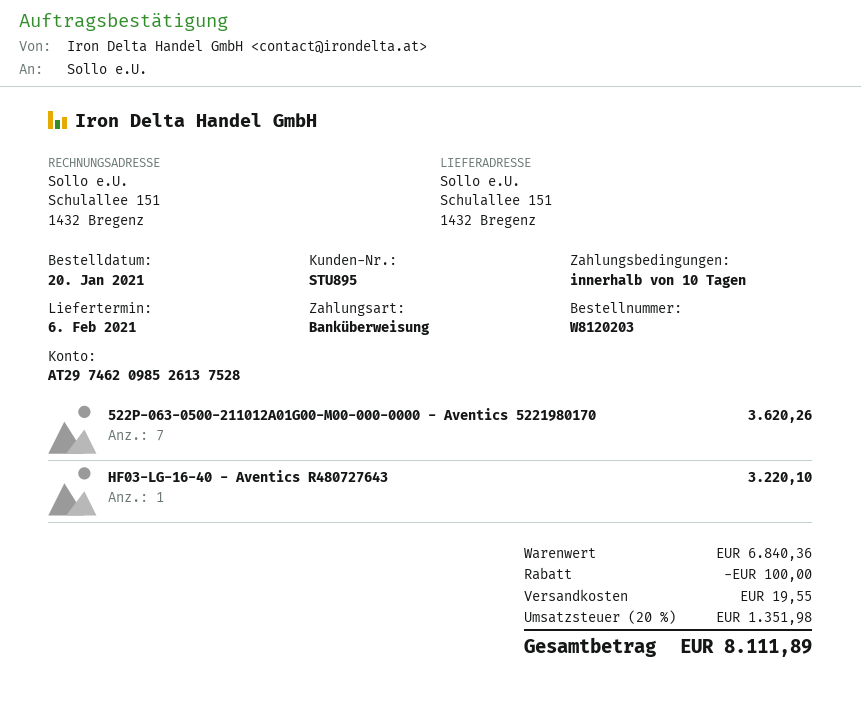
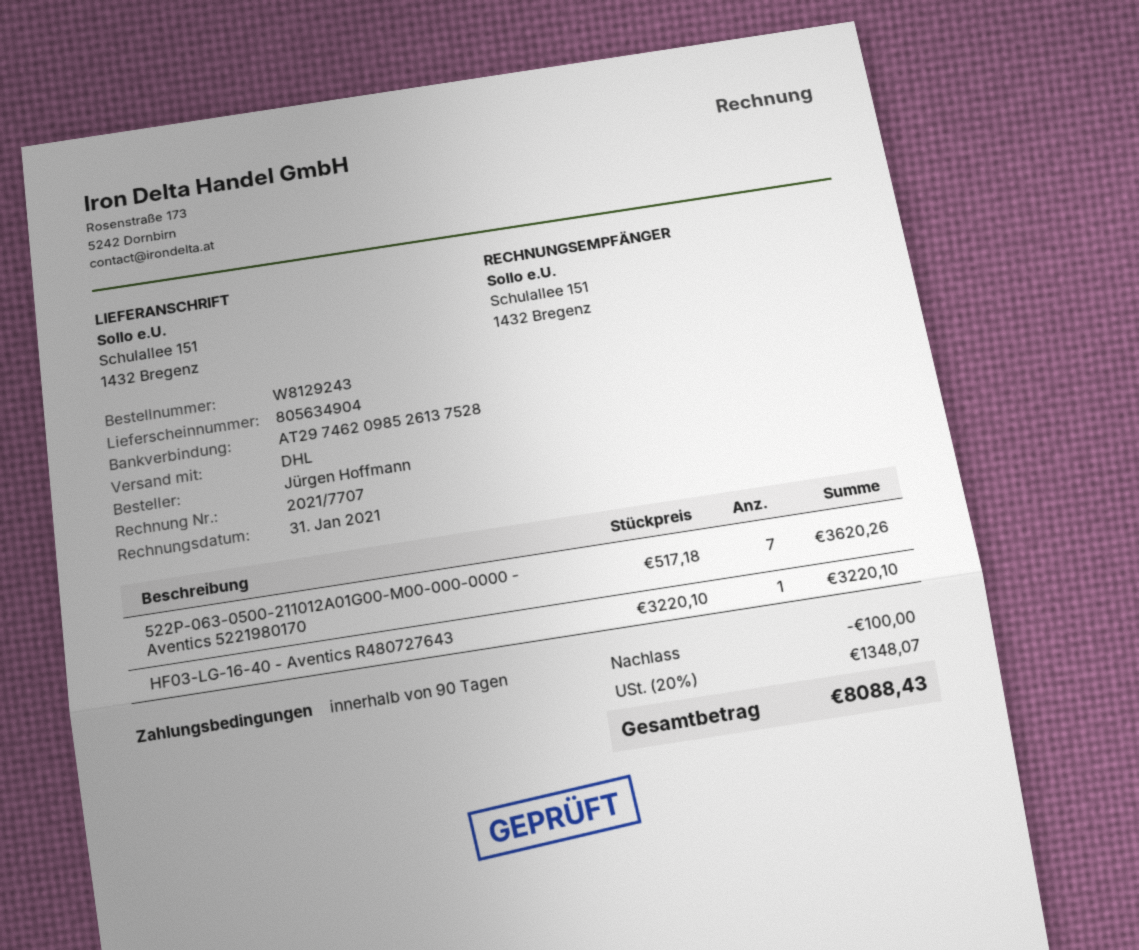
order number: W8120203 -> W8129243
payment terms: 10 days -> 90 days
shipping: 19.55 -> none
tax: 20% = 1351.98 -> 20% = 1348.07
total: 8111.89 -> 8088.43

